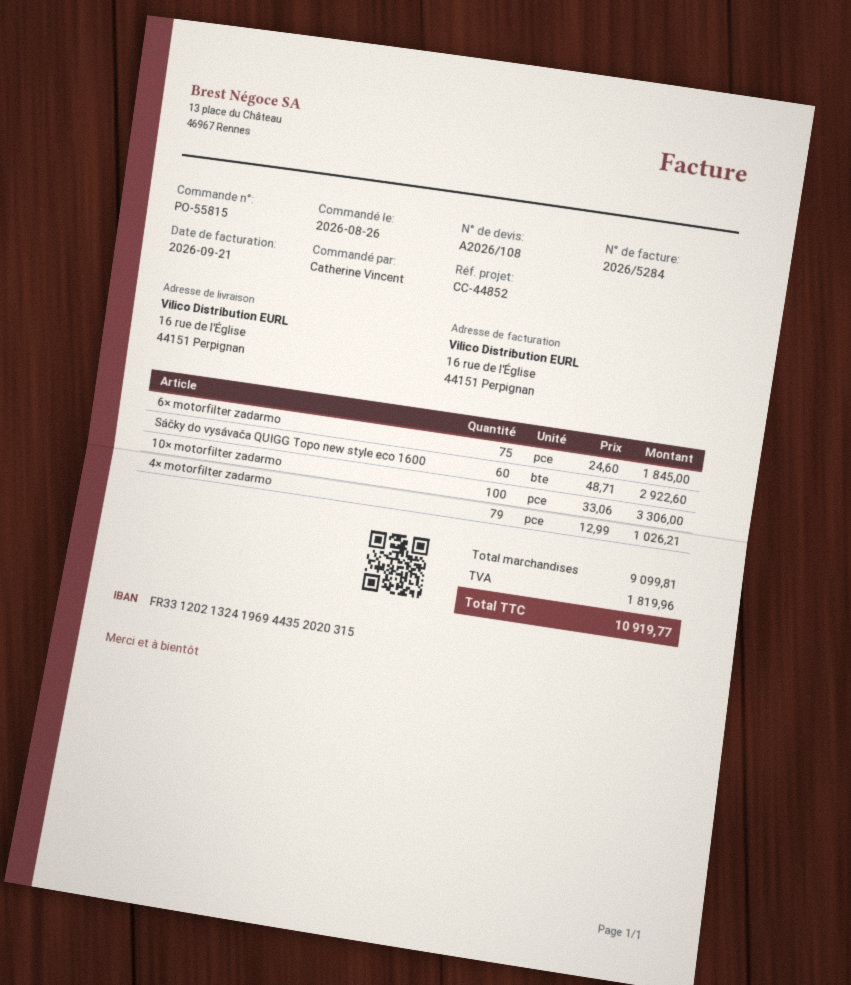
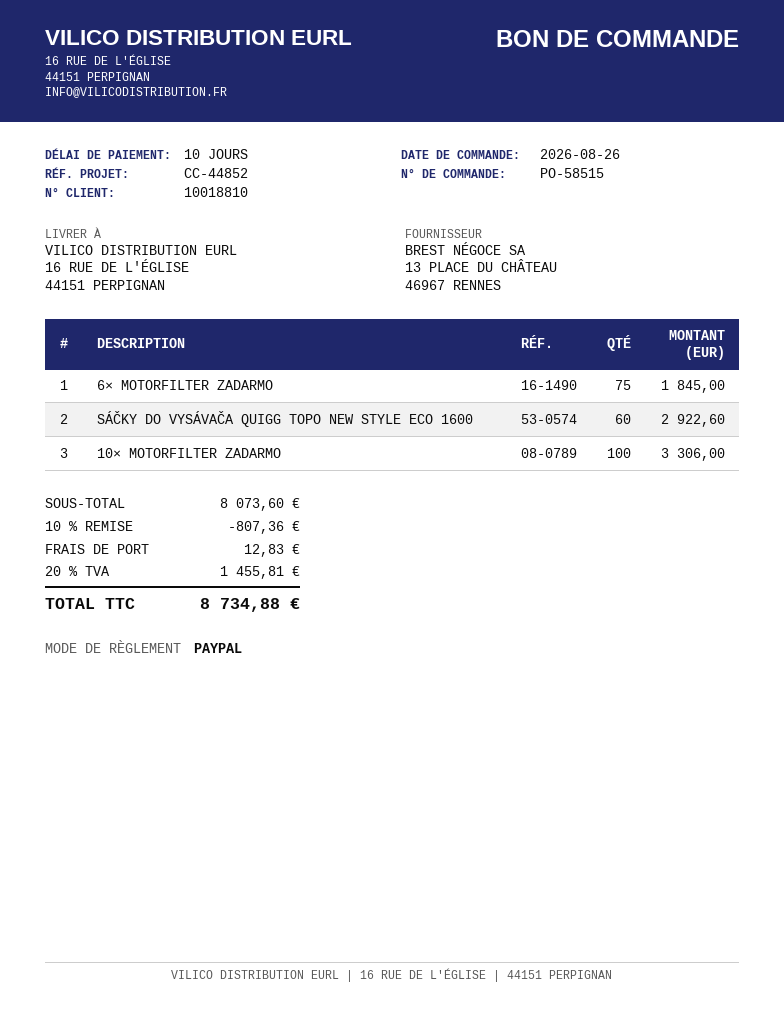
order number: PO-55815 -> PO-58515
4× motorfilter zadarmo: 79 for 1026.21 -> none
subtotal: 9099.81 -> 8073.60
discount: none -> 10% = 807.36
shipping: none -> 12.83
tax: 1819.96 -> 1455.81
total: 10919.77 -> 8734.88

